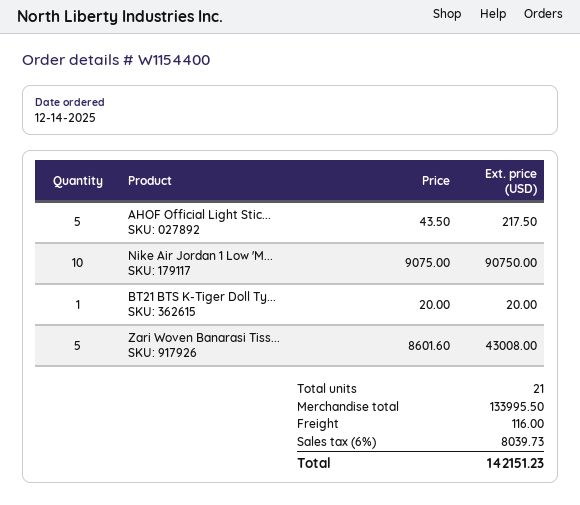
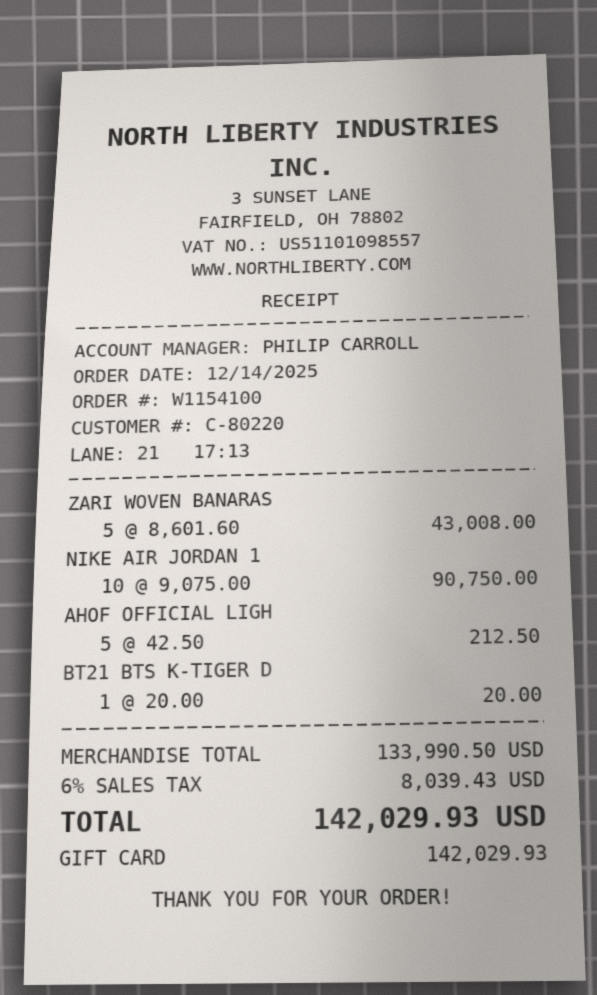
order number: W1154400 -> W1154100
AHOF Official Light Stic...: 5 x 43.50 = 217.50 -> 5 x 42.50 = 212.50
subtotal: 133995.50 -> 133990.50
shipping: 116.00 -> none
tax: 6% = 8039.73 -> 6% = 8039.43
total: 142151.23 -> 142029.93

